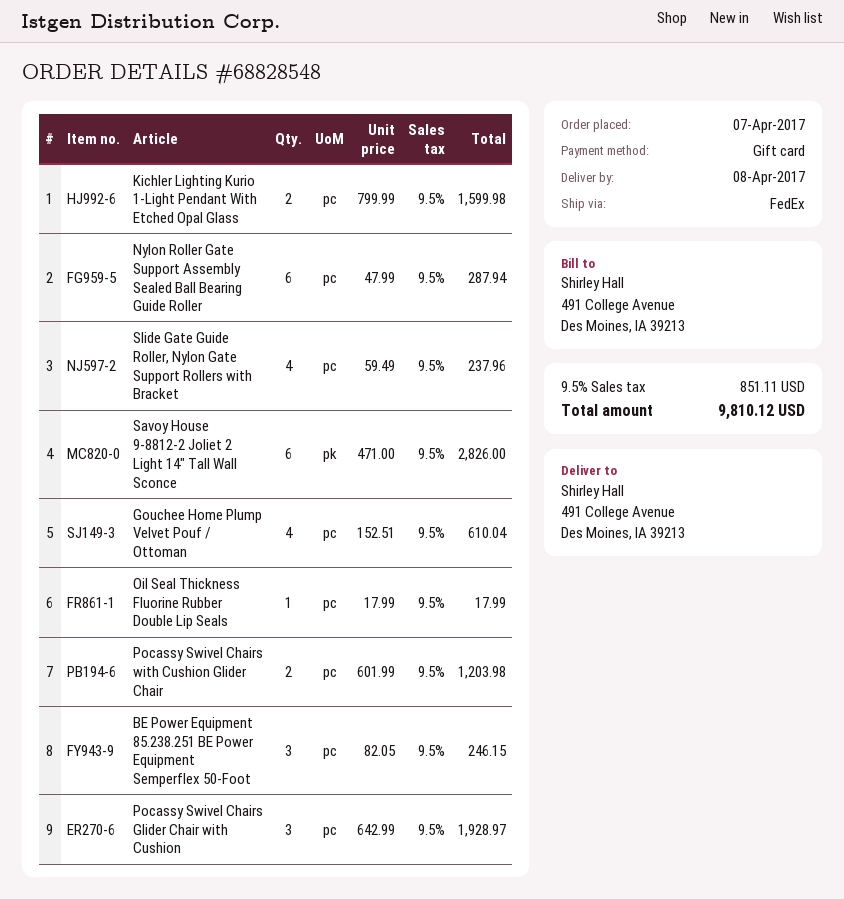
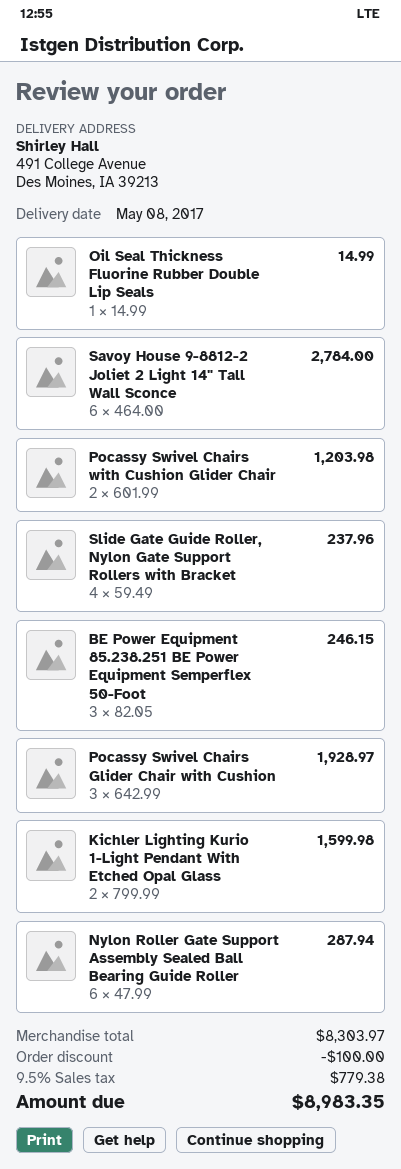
delivery date: 2017-04-08 -> 2017-05-08
Savoy House 9-8812-2 Joliet 2 Light 14" Tall Wall Sconce: 6 x 471.00 = 2826.00 -> 6 x 464.00 = 2784.00
Gouchee Home Plump Velvet Pouf / Ottoman: 4 x 152.51 = 610.04 -> none
Oil Seal Thickness Fluorine Rubber Double Lip Seals: 1 x 17.99 = 17.99 -> 1 x 14.99 = 14.99
discount: none -> 100.00
tax: 9.5% = 851.11 -> 9.5% = 779.38
total: 9810.12 -> 8983.35

